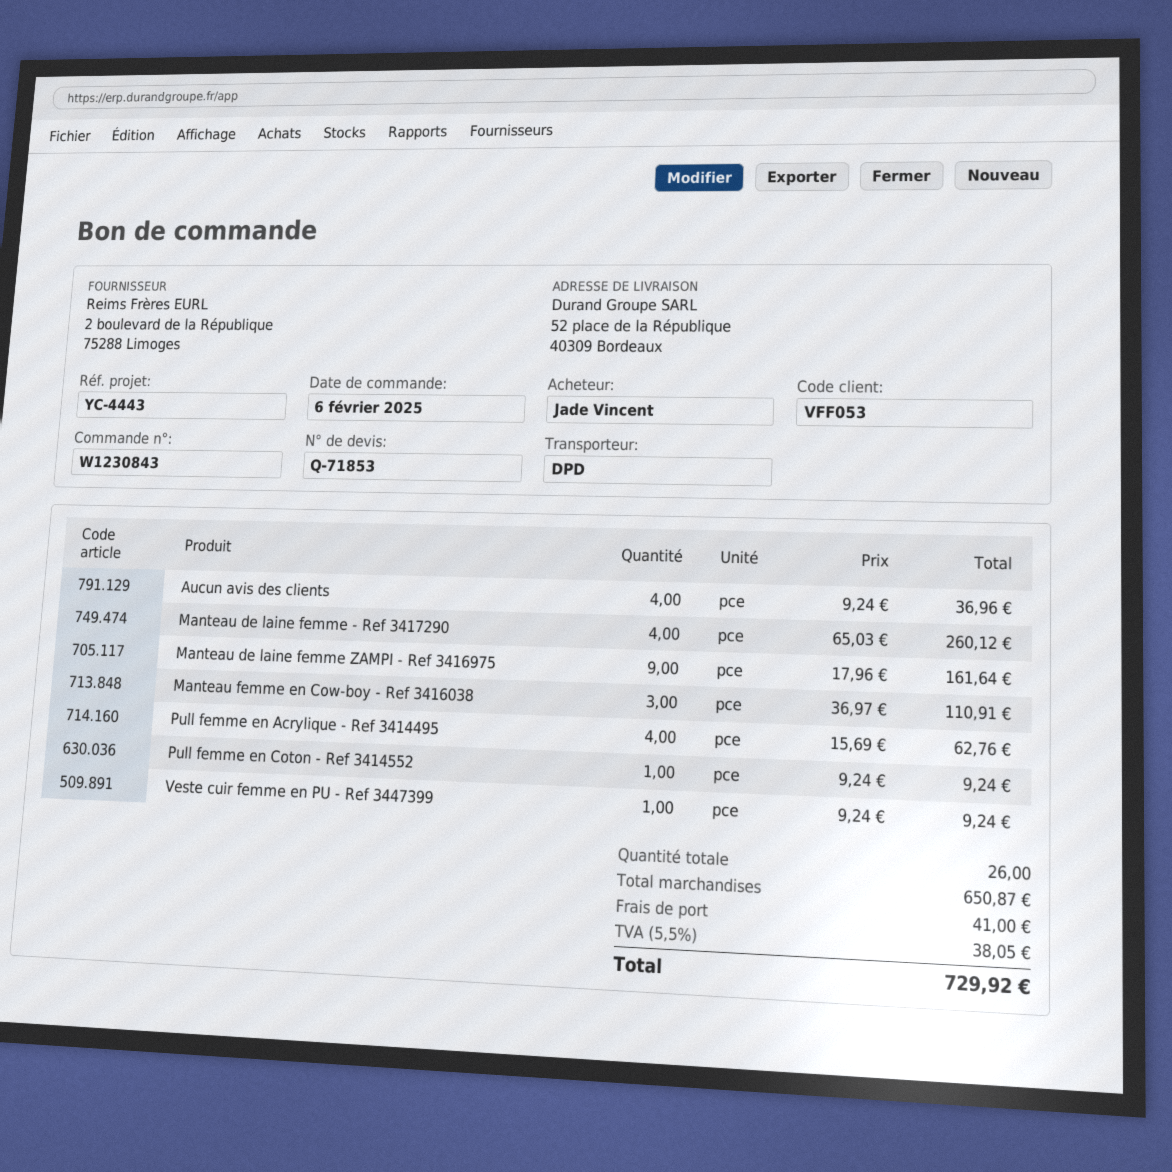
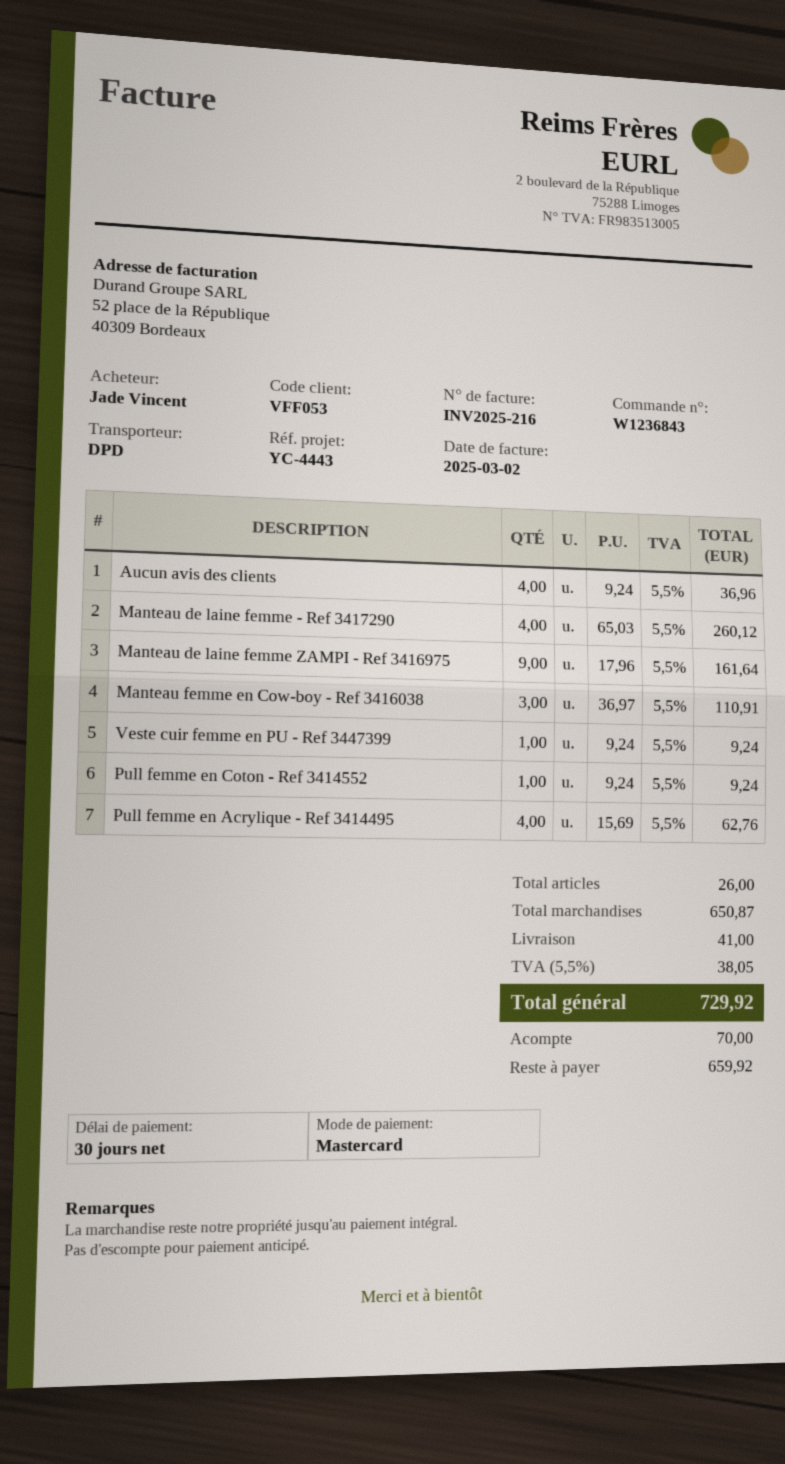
order number: W1230843 -> W1236843

